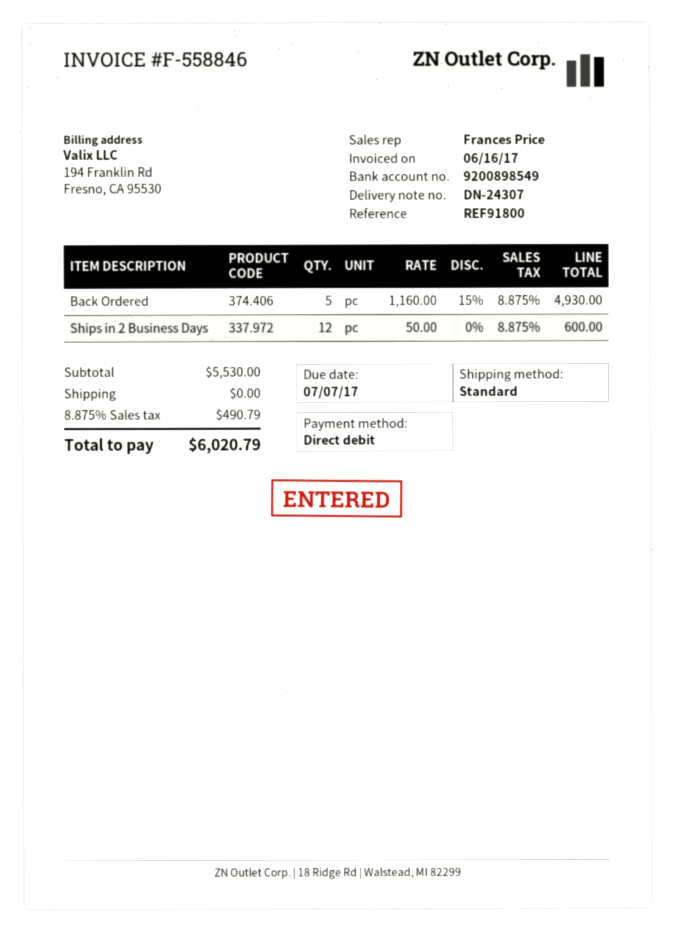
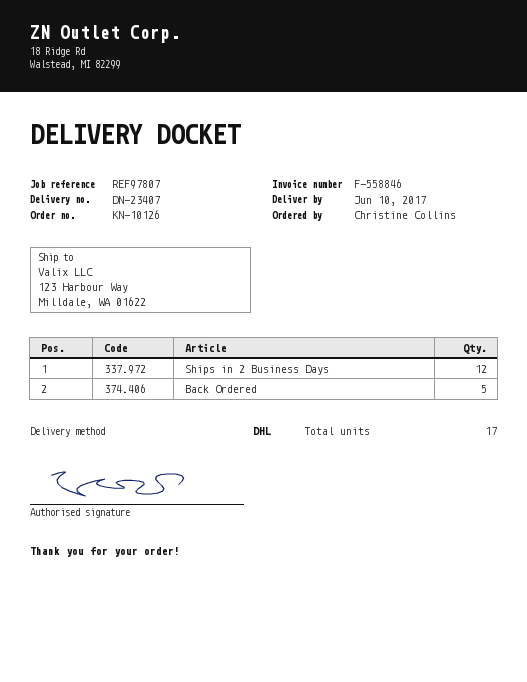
delivery note number: DN-24307 -> DN-23407
reference: REF91800 -> REF97807
shipping method: standard -> DHL

